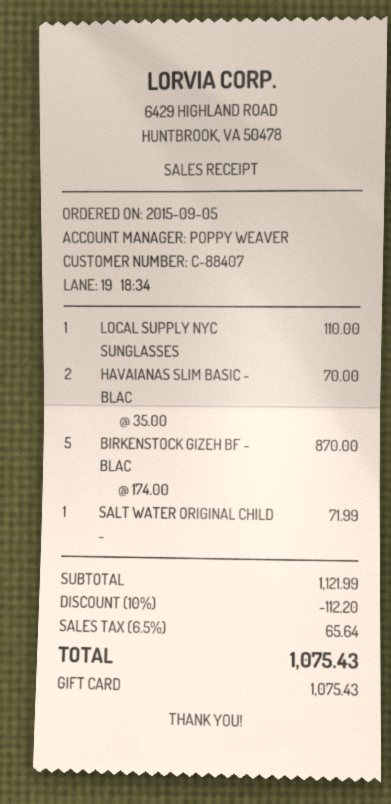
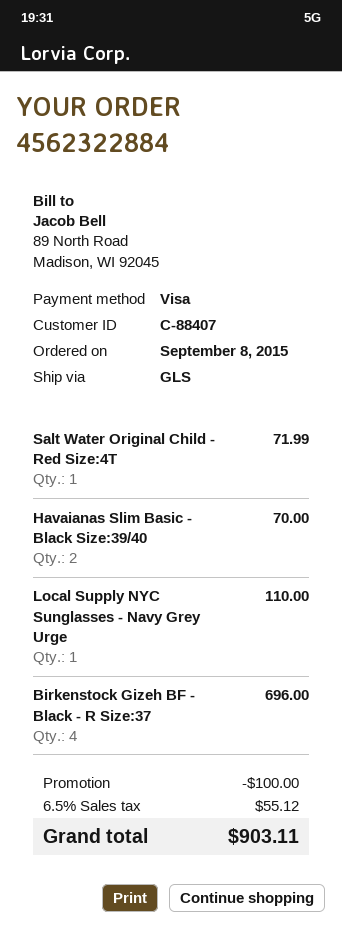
order date: 2015-09-05 -> 2015-09-08
payment method: gift card -> Visa
BIRKENSTOCK GIZEH BF - BLAC: 5 for 870.00 -> 4 for 696.00
discount: 112.20 -> 100.00
tax: 6.5% = 65.64 -> 6.5% = 55.12
total: 1075.43 -> 903.11

